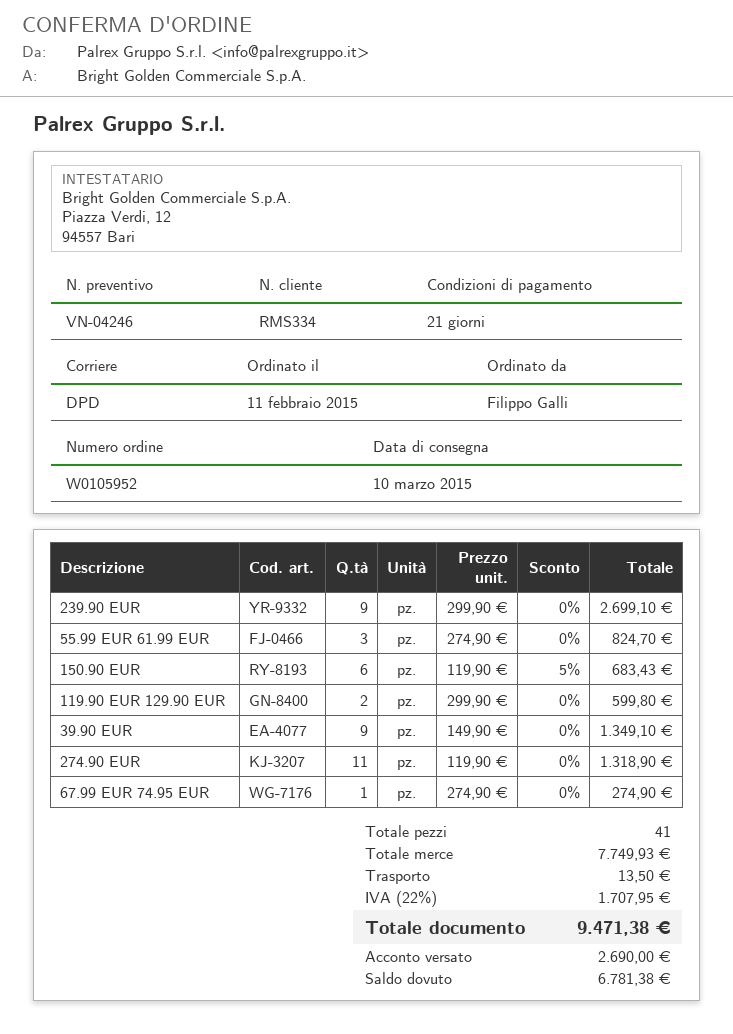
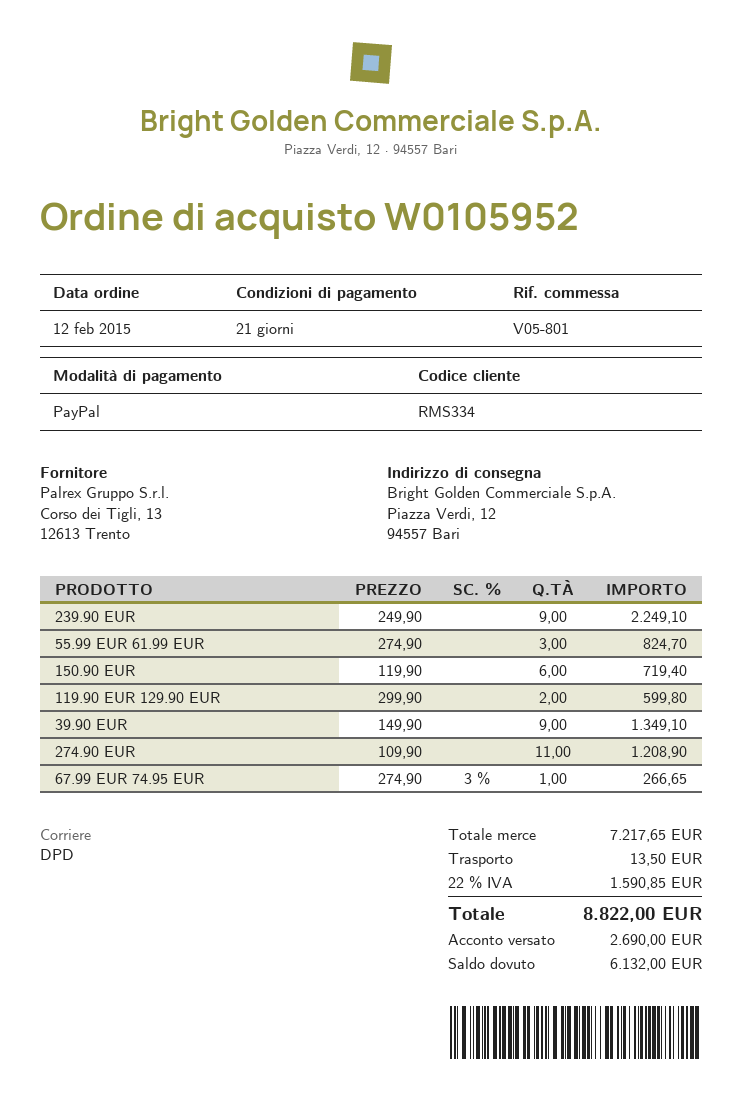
order date: 2015-02-11 -> 2015-02-12
239.90 EUR: 9 x 299.90 = 2699.10 -> 9 x 249.90 = 2249.10
150.90 EUR: 6 x 119.90 - 5% = 683.43 -> 6 x 119.90 = 719.40
274.90 EUR: 11 x 119.90 = 1318.90 -> 11 x 109.90 = 1208.90
67.99 EUR 74.95 EUR: 1 x 274.90 = 274.90 -> 1 x 274.90 - 3% = 266.65
subtotal: 7749.93 -> 7217.65
tax: 22% = 1707.95 -> 22% = 1590.85
total: 9471.38 -> 8822.00
balance: 6781.38 -> 6132.00

